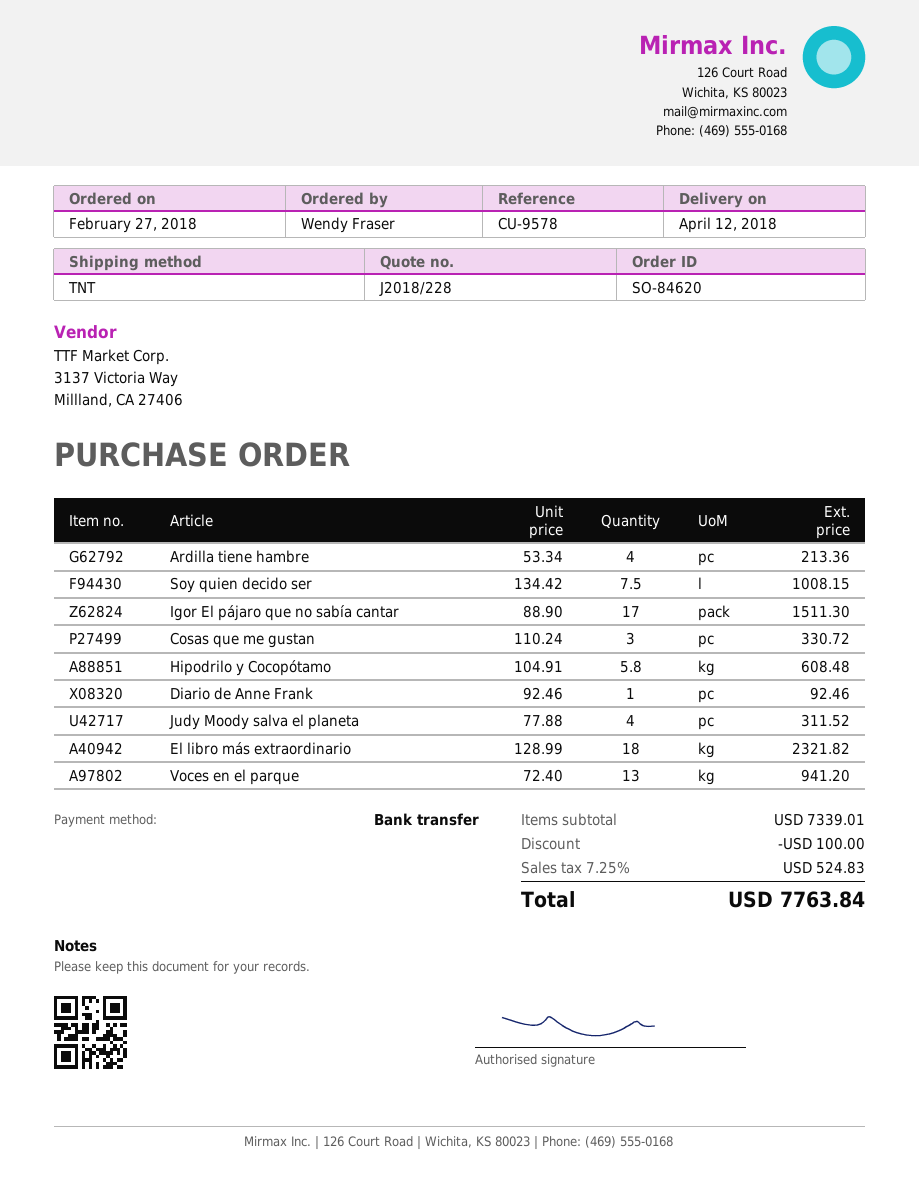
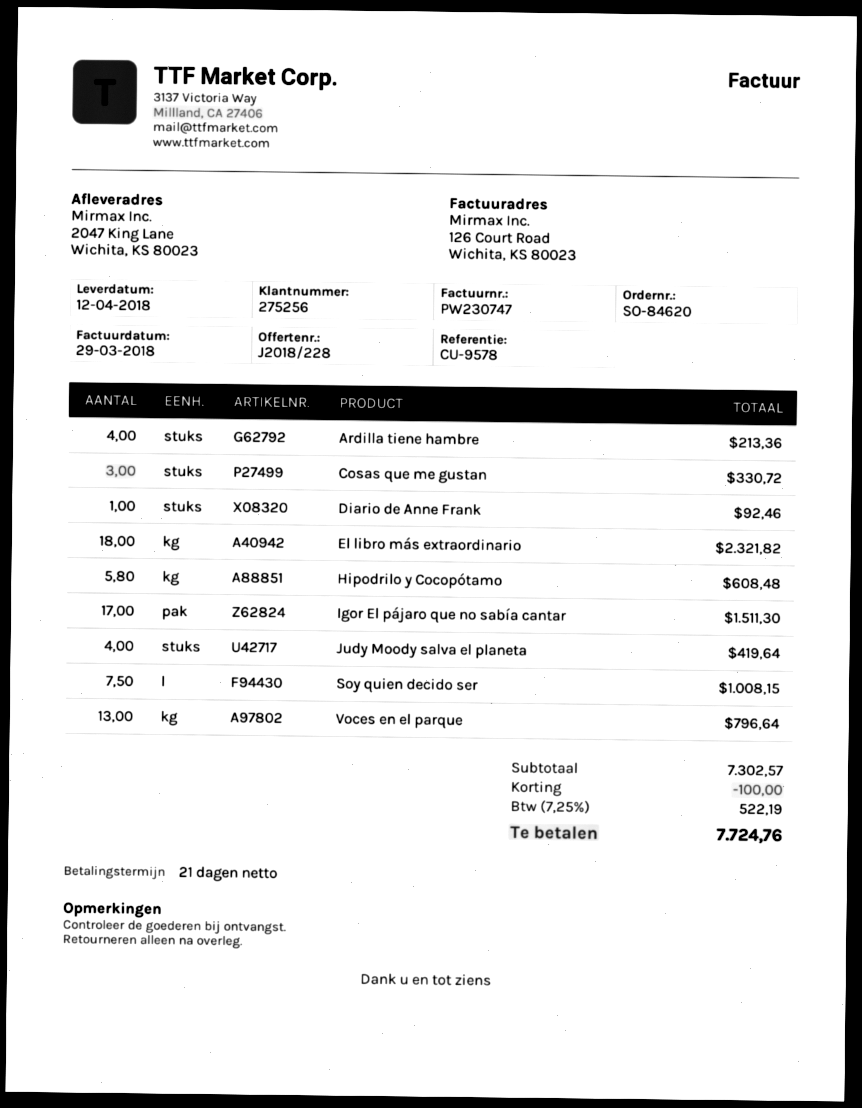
Judy Moody salva el planeta: 4 for 311.52 -> 4 for 419.64
Voces en el parque: 13 for 941.20 -> 13 for 796.64
subtotal: 7339.01 -> 7302.57
tax: 7.25% = 524.83 -> 7.25% = 522.19
total: 7763.84 -> 7724.76

